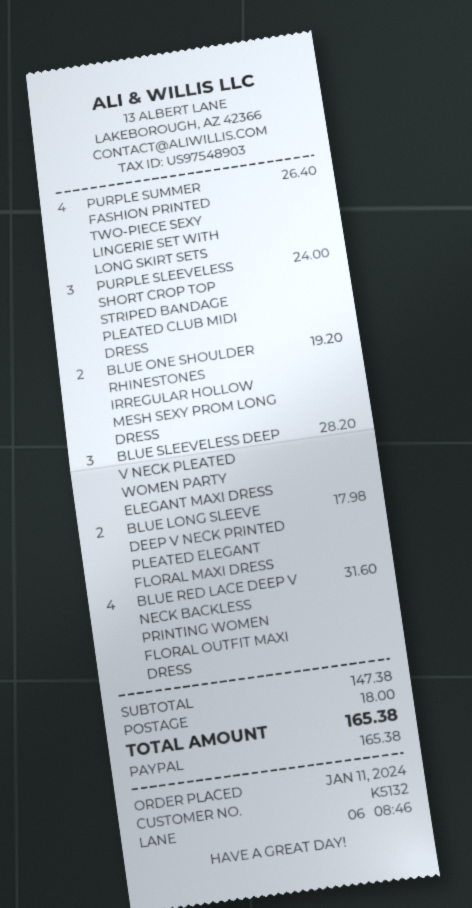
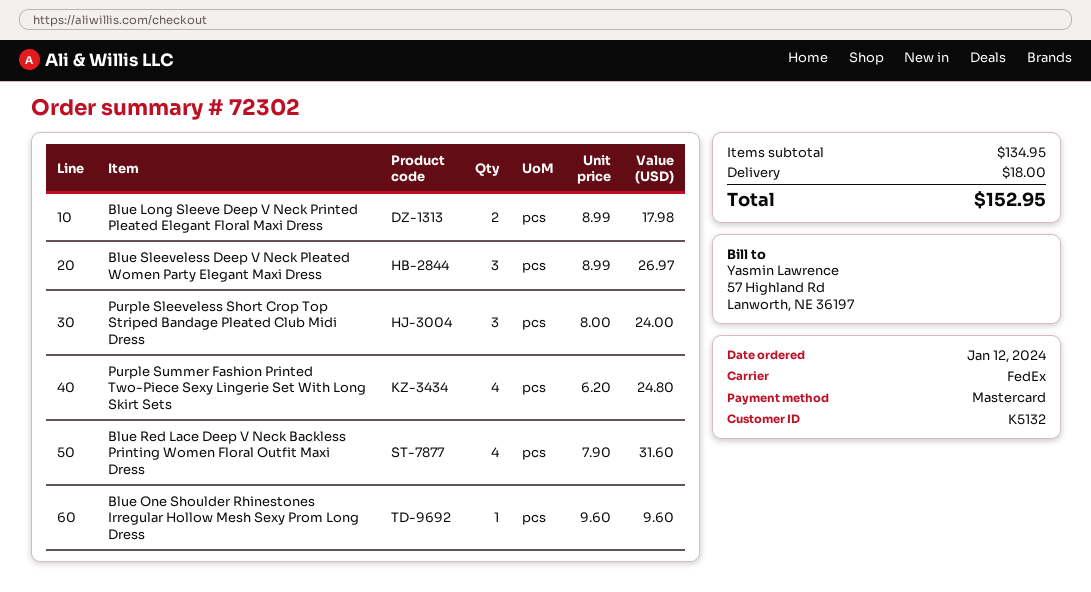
order date: 2024-01-11 -> 2024-01-12
payment method: PayPal -> Mastercard
PURPLE SUMMER FASHION PRINTED TWO-PIECE SEXY LINGERIE SET WITH LONG SKIRT SETS: 4 for 26.40 -> 4 for 24.80
BLUE ONE SHOULDER RHINESTONES IRREGULAR HOLLOW MESH SEXY PROM LONG DRESS: 2 for 19.20 -> 1 for 9.60
BLUE SLEEVELESS DEEP V NECK PLEATED WOMEN PARTY ELEGANT MAXI DRESS: 3 for 28.20 -> 3 for 26.97
subtotal: 147.38 -> 134.95
total: 165.38 -> 152.95

